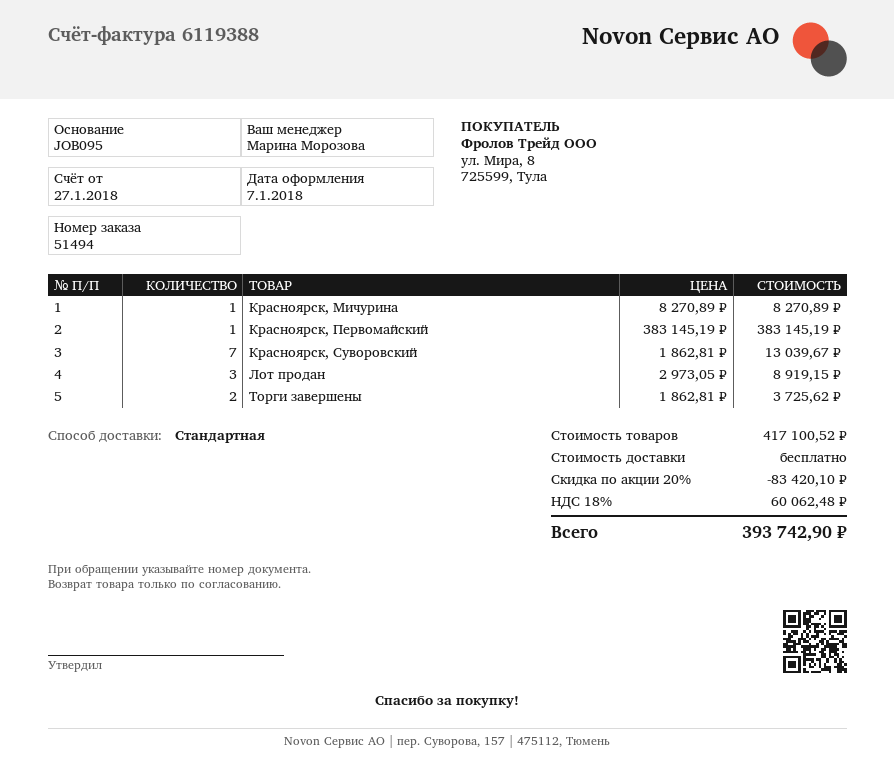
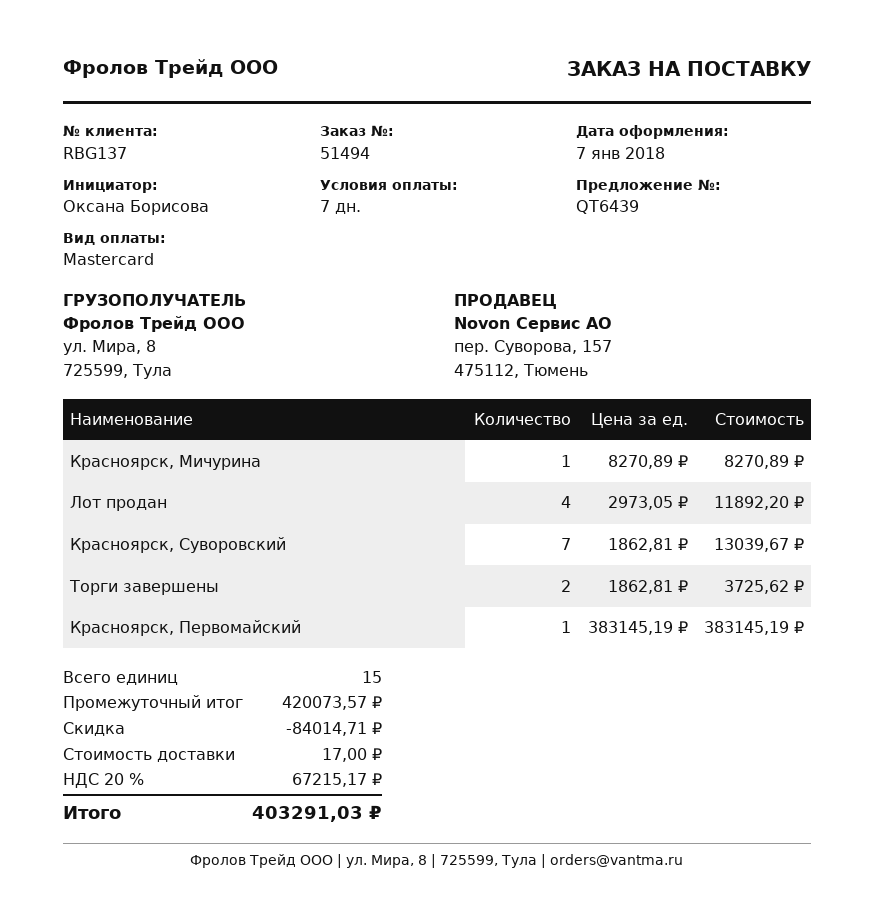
Лот продан: 3 x 2973.05 = 8919.15 -> 4 x 2973.05 = 11892.20
subtotal: 417100.52 -> 420073.57
discount: 83420.10 -> 84014.71
shipping: 0.00 -> 17.00
tax: 18% = 60062.48 -> 20% = 67215.17
total: 393742.90 -> 403291.03

